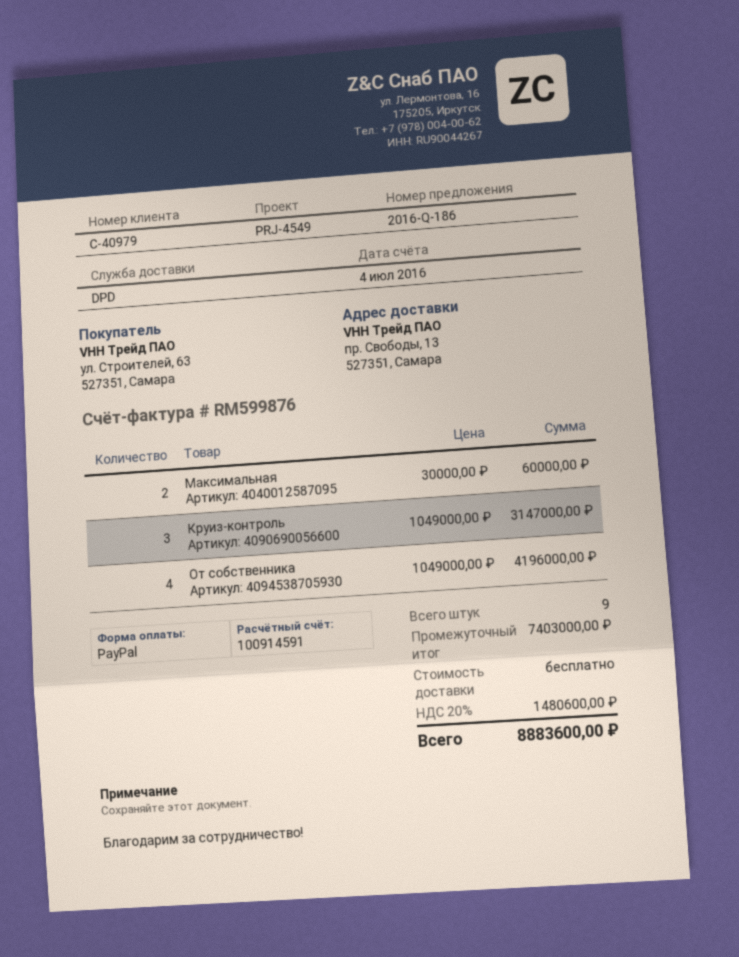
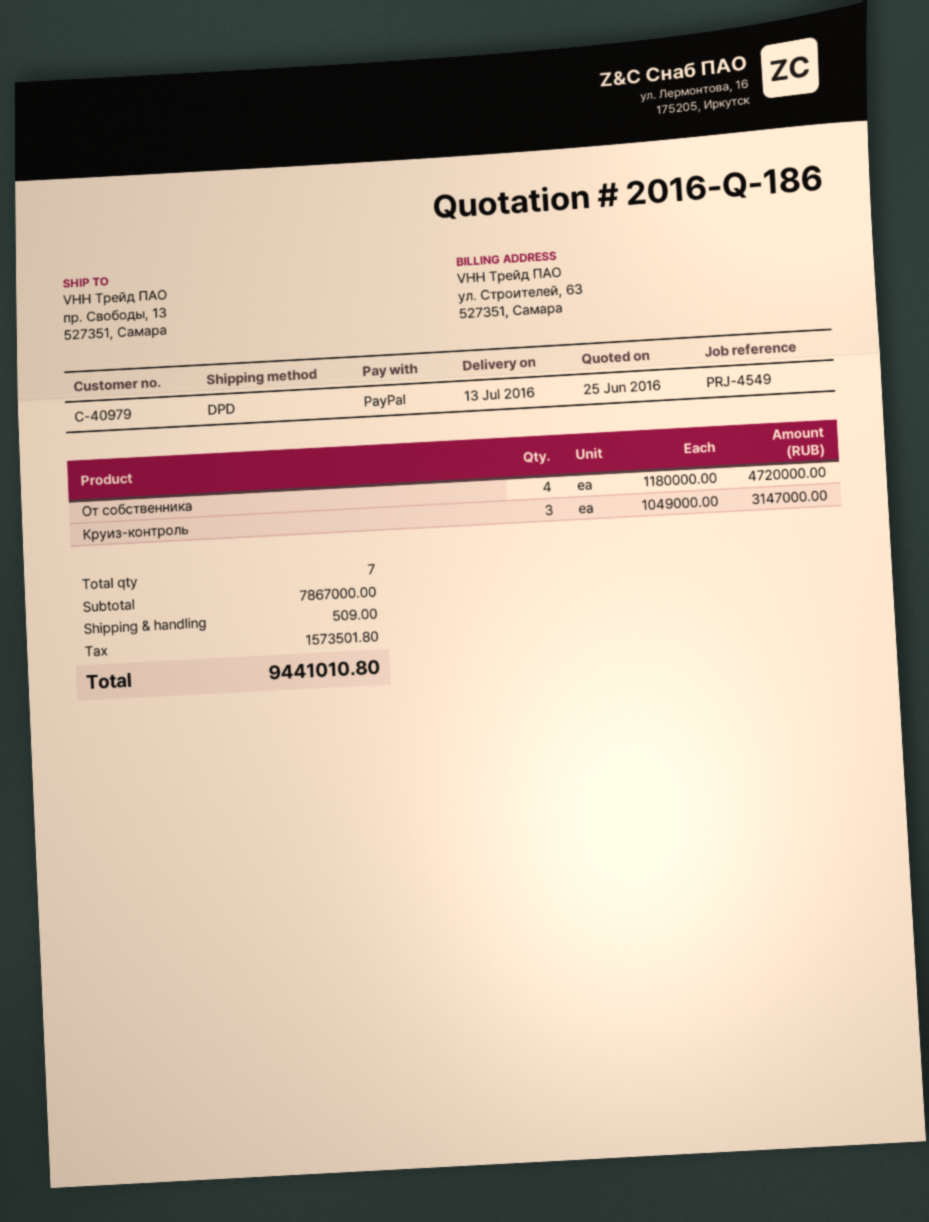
Максимальная: 2 x 30000.00 = 60000.00 -> none
От собственника: 4 x 1049000.00 = 4196000.00 -> 4 x 1180000.00 = 4720000.00
total quantity: 9 -> 7
subtotal: 7403000.00 -> 7867000.00
shipping: 0.00 -> 509.00
tax: 1480600.00 -> 1573501.80
total: 8883600.00 -> 9441010.80

